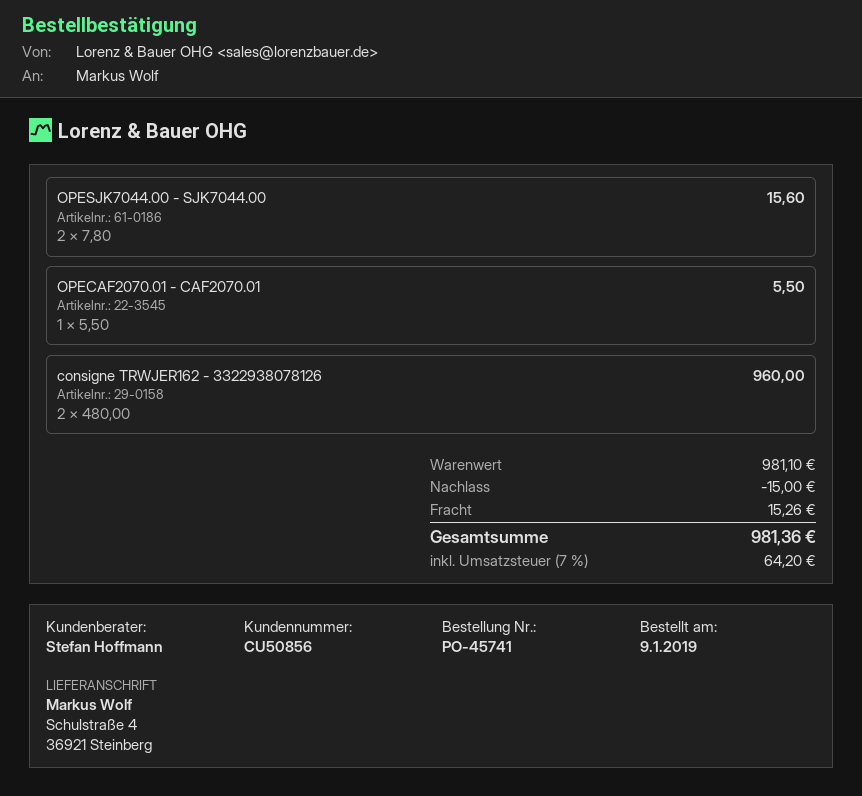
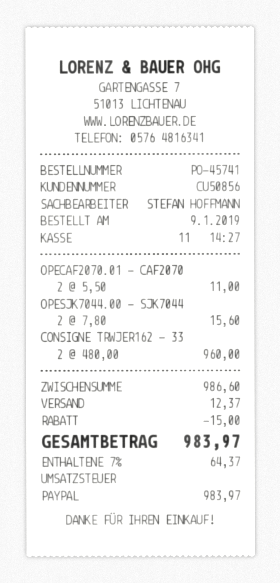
OPECAF2070.01 - CAF2070.01: 1 x 5.50 = 5.50 -> 2 x 5.50 = 11.00
subtotal: 981.10 -> 986.60
shipping: 15.26 -> 12.37
tax: 7% = 64.20 -> 7% = 64.37
total: 981.36 -> 983.97

